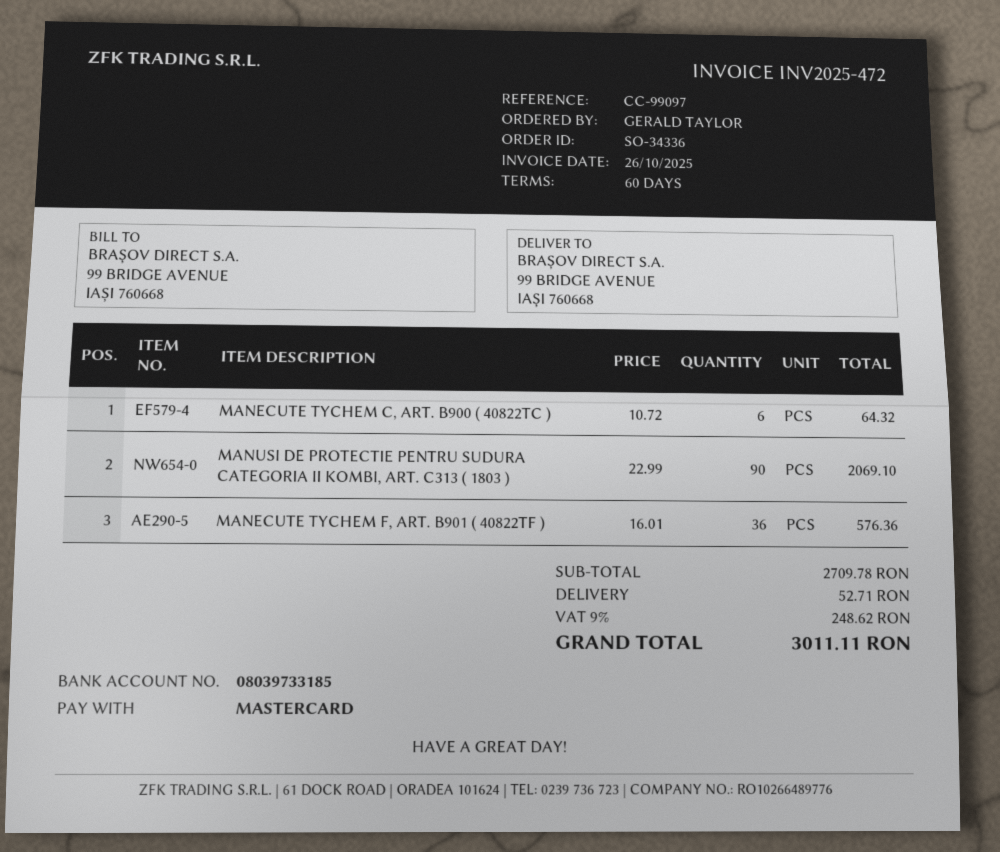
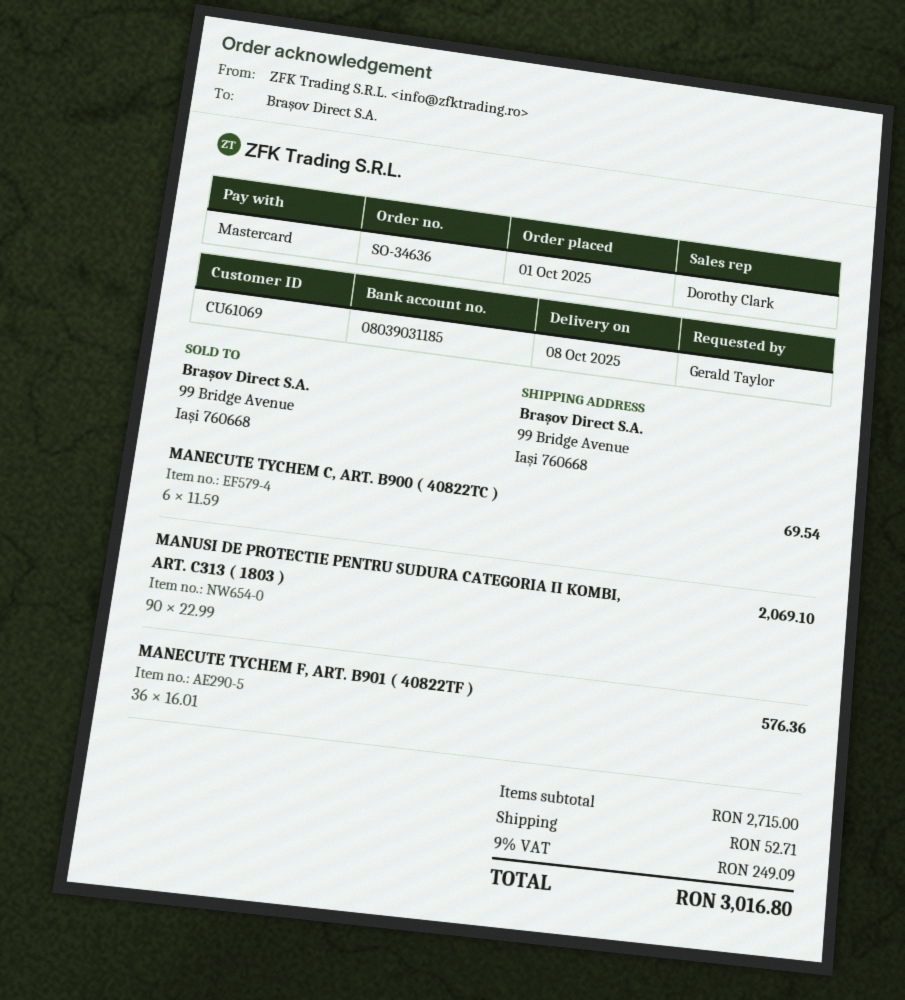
order number: SO-34336 -> SO-34636
bank account: 08039733185 -> 08039031185
MANECUTE TYCHEM C, ART. B900 ( 40822TC ): 6 x 10.72 = 64.32 -> 6 x 11.59 = 69.54
subtotal: 2709.78 -> 2715.00
tax: 9% = 248.62 -> 9% = 249.09
total: 3011.11 -> 3016.80

